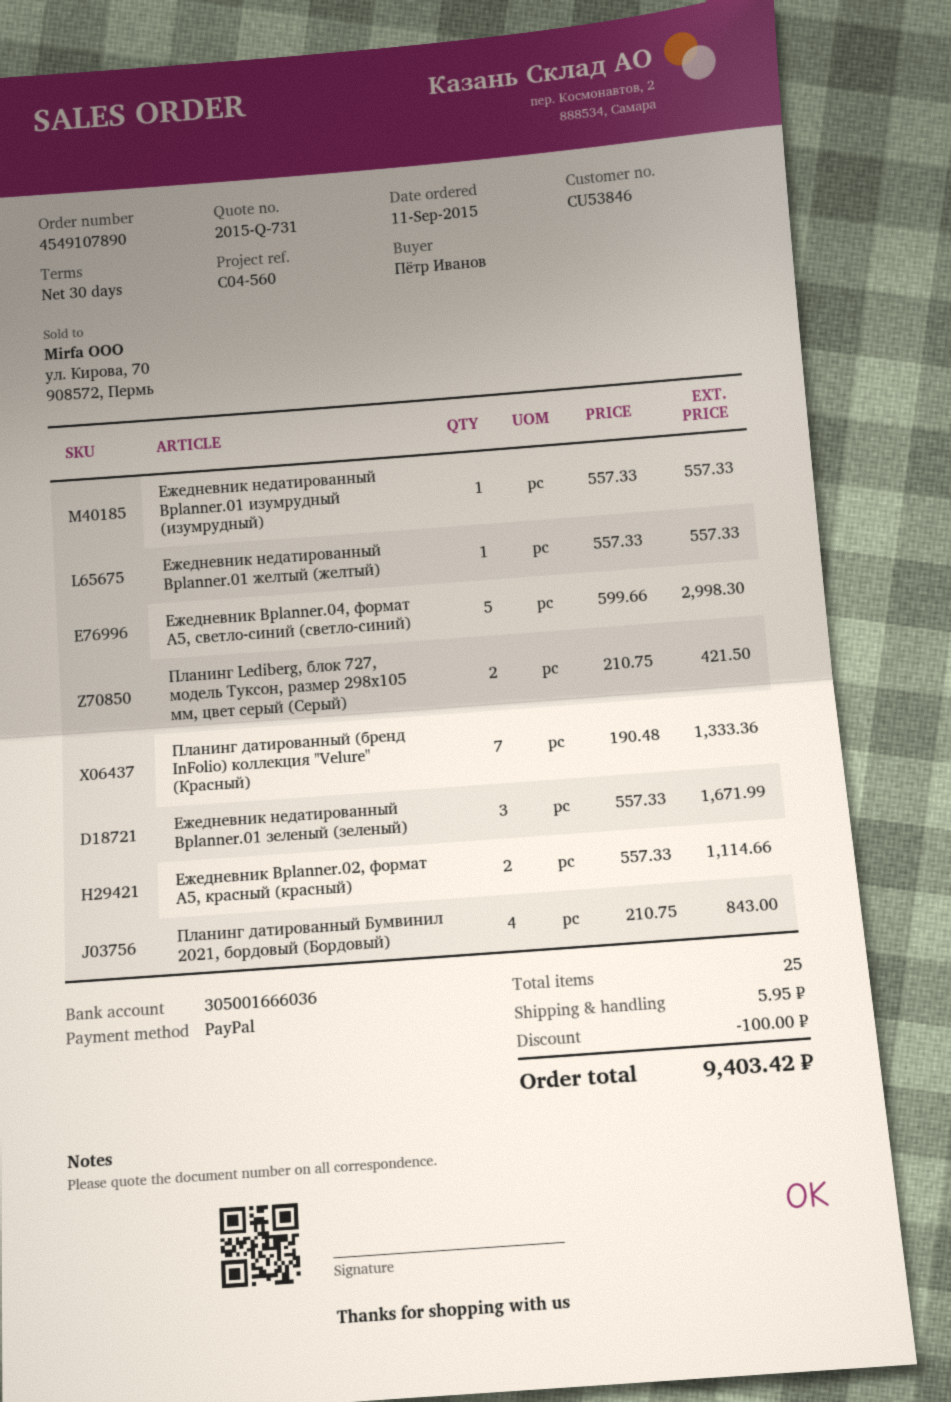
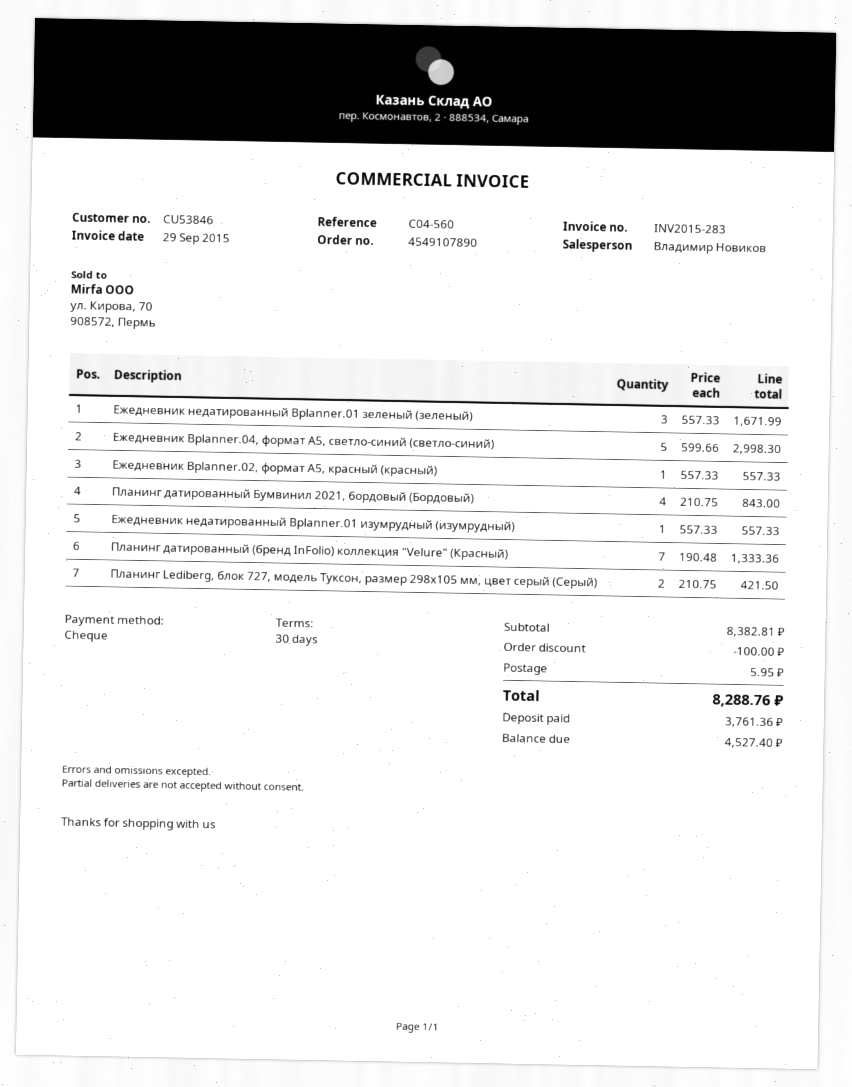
payment method: PayPal -> cheque
Ежедневник недатированный Bplanner.01 желтый (желтый): 1 x 557.33 = 557.33 -> none
Ежедневник Bplanner.02, формат А5, красный (красный): 2 x 557.33 = 1114.66 -> 1 x 557.33 = 557.33
total: 9403.42 -> 8288.76

